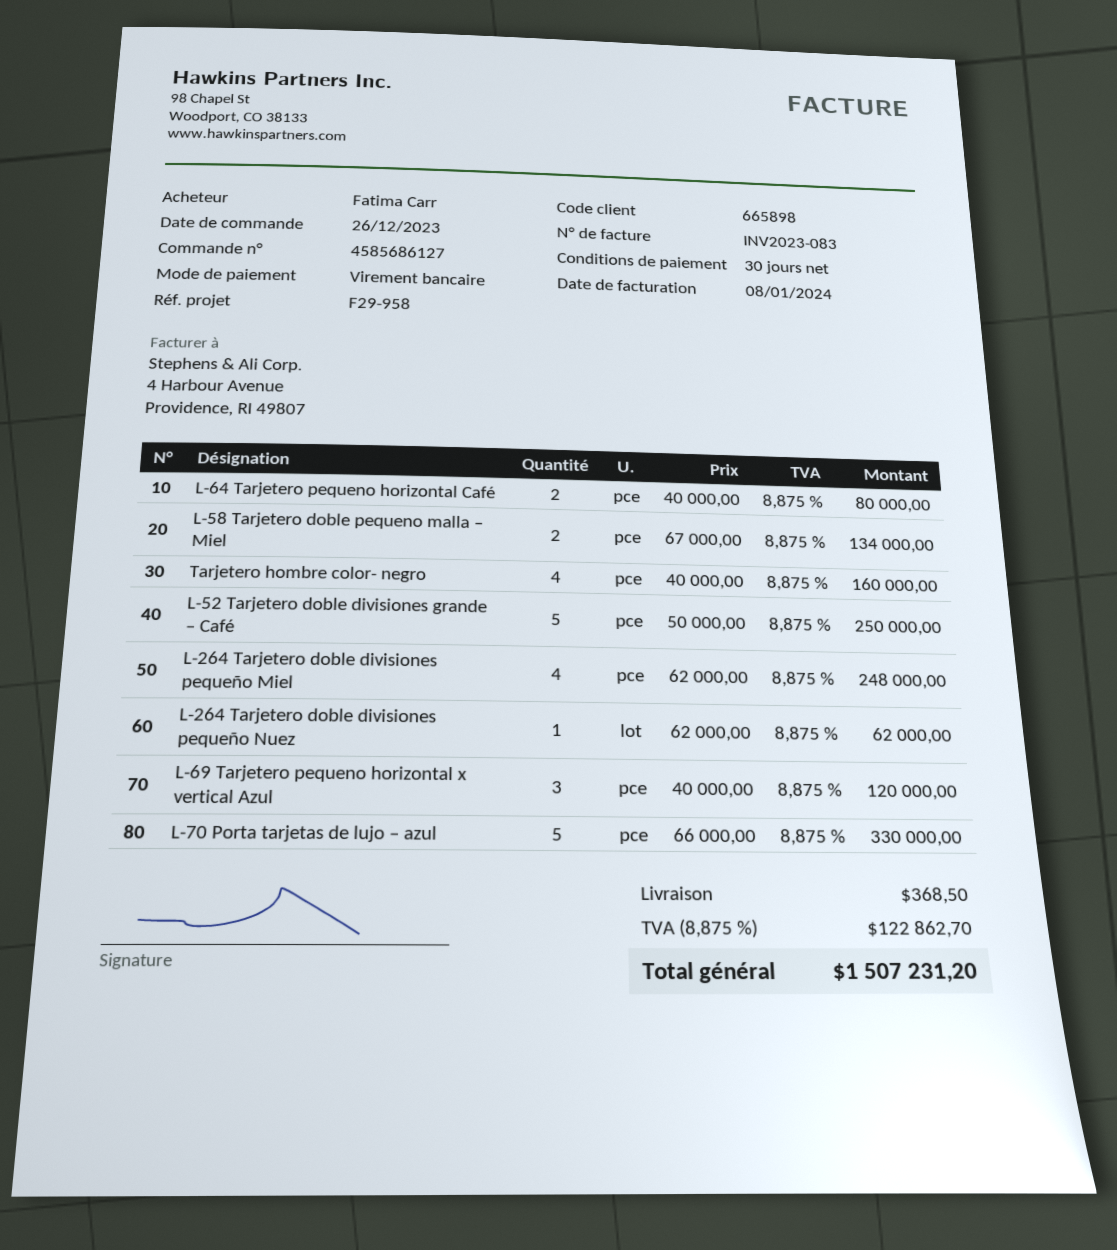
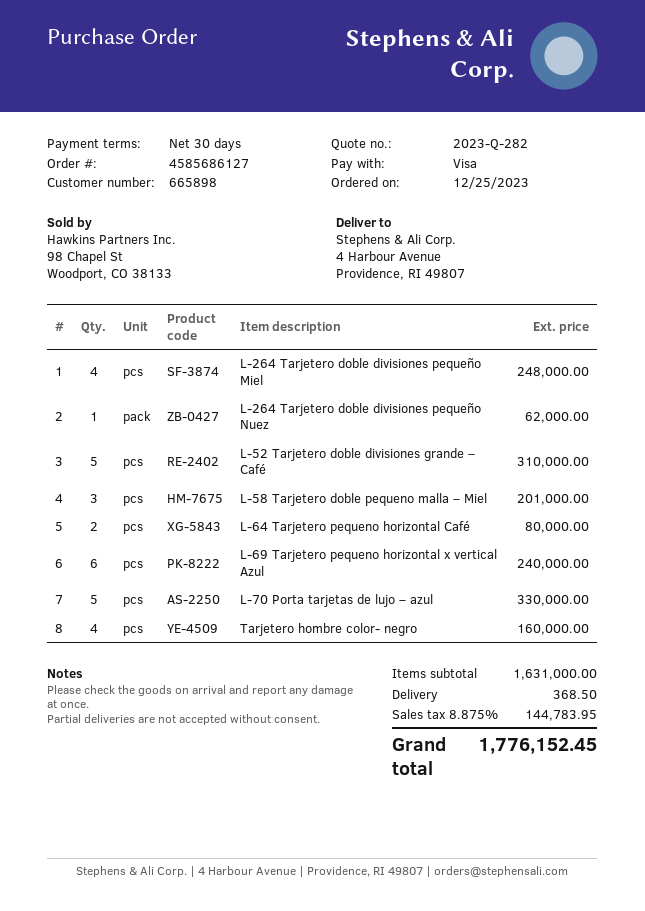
order date: 2023-12-26 -> 2023-12-25
payment method: bank transfer -> Visa
L-58 Tarjetero doble pequeno malla – Miel: 2 for 134000.00 -> 3 for 201000.00
L-52 Tarjetero doble divisiones grande – Café: 5 for 250000.00 -> 5 for 310000.00
L-69 Tarjetero pequeno horizontal x vertical Azul: 3 for 120000.00 -> 6 for 240000.00
tax: 8.875% = 122862.70 -> 8.875% = 144783.95
total: 1507231.20 -> 1776152.45

